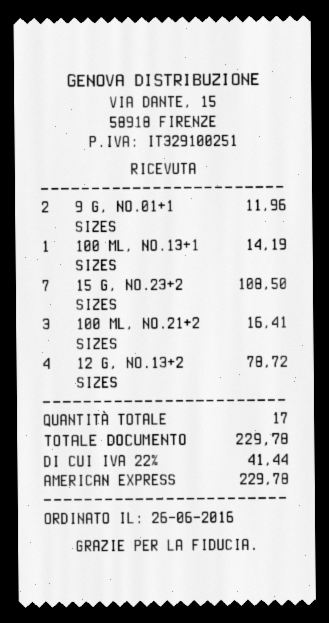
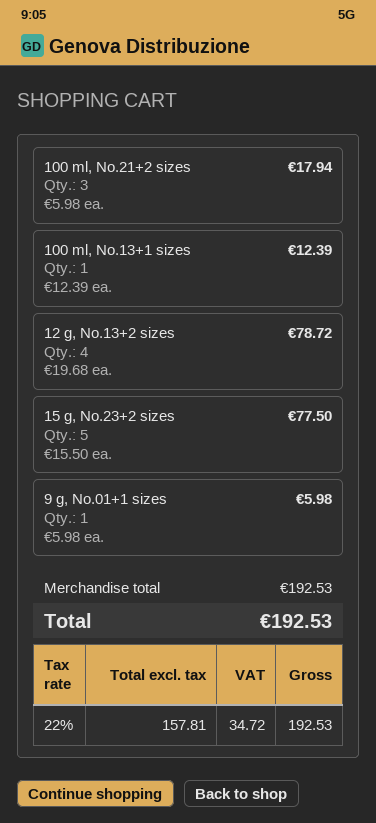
9 G, NO.01+1 SIZES: 2 for 11.96 -> 1 for 5.98
100 ML, NO.13+1 SIZES: 1 for 14.19 -> 1 for 12.39
15 G, NO.23+2 SIZES: 7 for 108.50 -> 5 for 77.50
100 ML, NO.21+2 SIZES: 3 for 16.41 -> 3 for 17.94
tax: 22% = 41.44 -> 22% = 34.72
total: 229.78 -> 192.53

